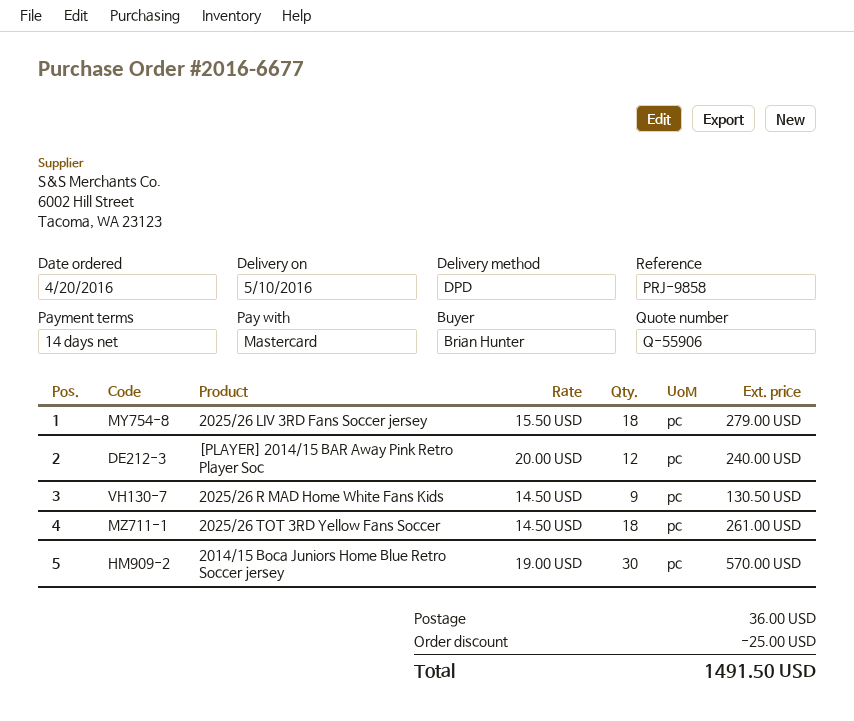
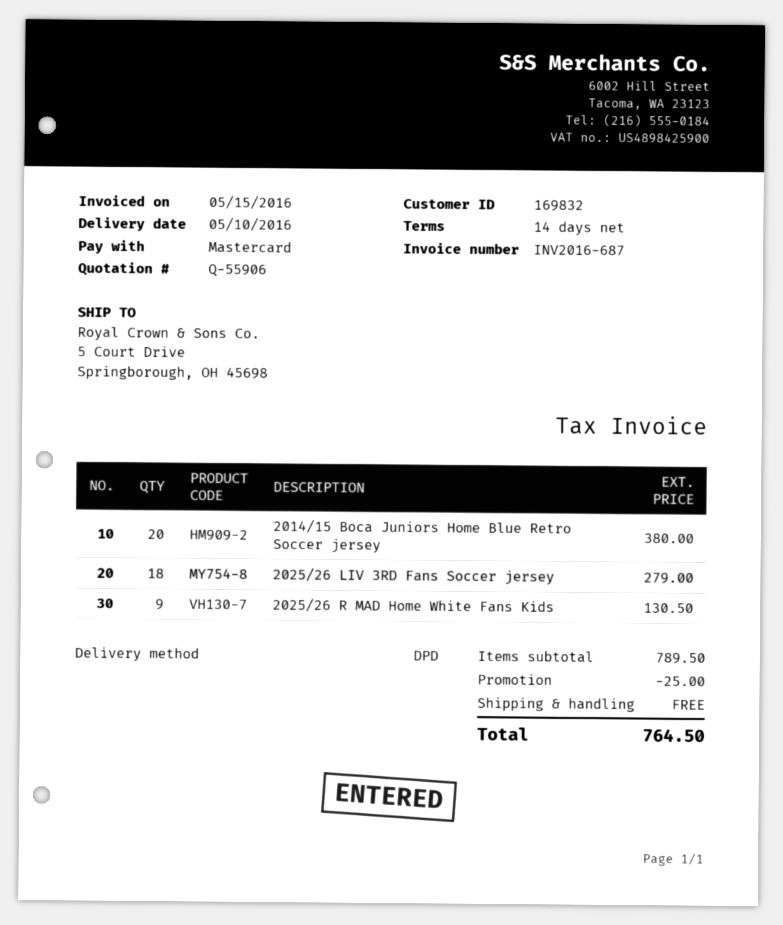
[PLAYER] 2014/15 BAR Away Pink Retro Player Soc: 12 for 240.00 -> none
2025/26 TOT 3RD Yellow Fans Soccer: 18 for 261.00 -> none
2014/15 Boca Juniors Home Blue Retro Soccer jersey: 30 for 570.00 -> 20 for 380.00
shipping: 36.00 -> 0.00
total: 1491.50 -> 764.50

